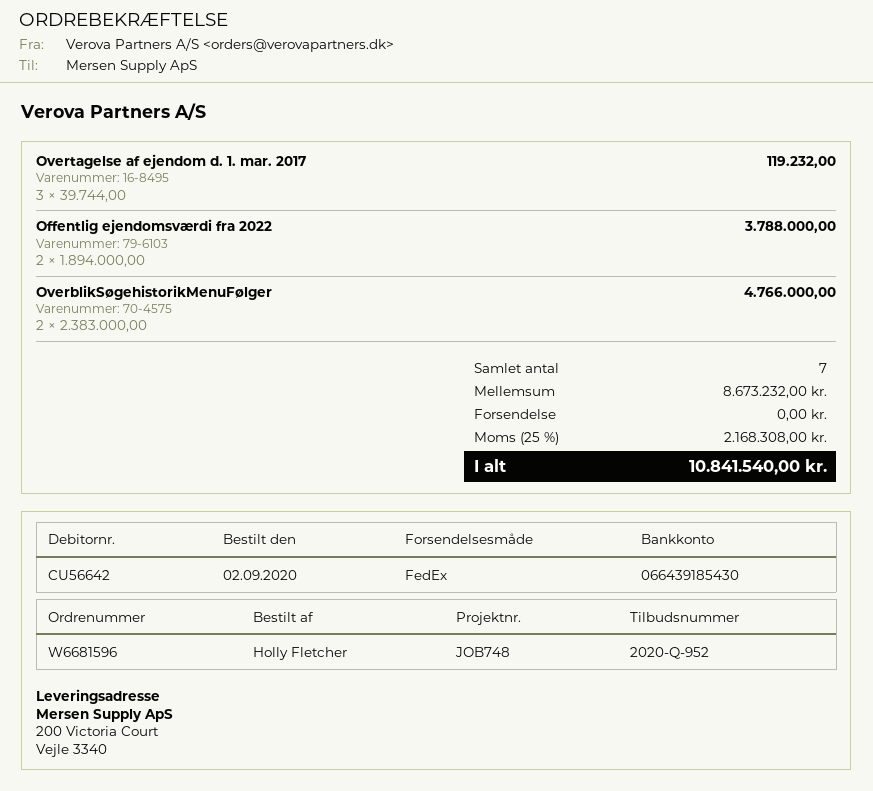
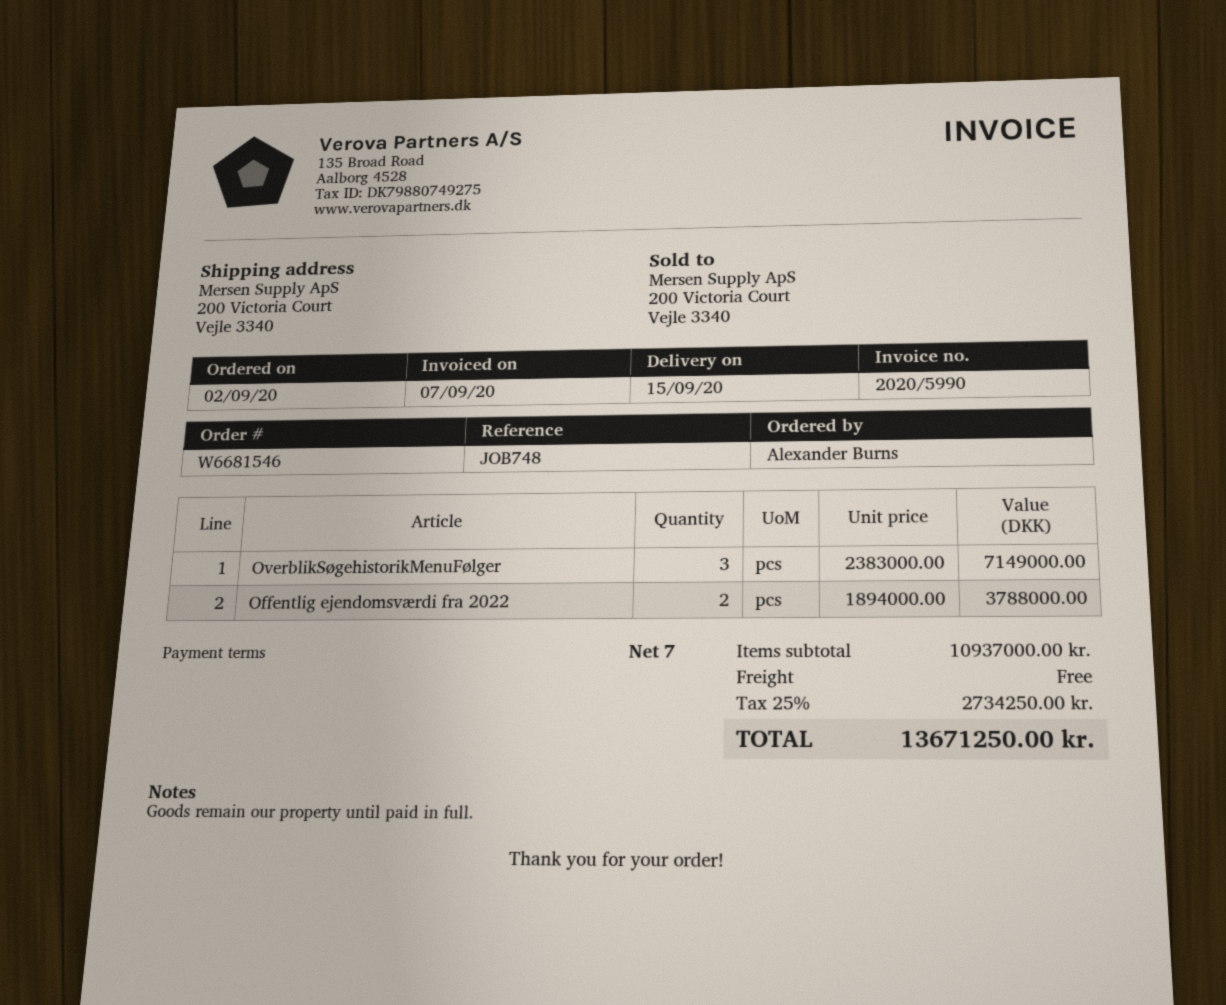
order number: W6681596 -> W6681546
ordered by: Holly Fletcher -> Alexander Burns
Overtagelse af ejendom d. 1. mar. 2017: 3 x 39744.00 = 119232.00 -> none
OverblikSøgehistorikMenuFølger: 2 x 2383000.00 = 4766000.00 -> 3 x 2383000.00 = 7149000.00
subtotal: 8673232.00 -> 10937000.00
tax: 25% = 2168308.00 -> 25% = 2734250.00
total: 10841540.00 -> 13671250.00

